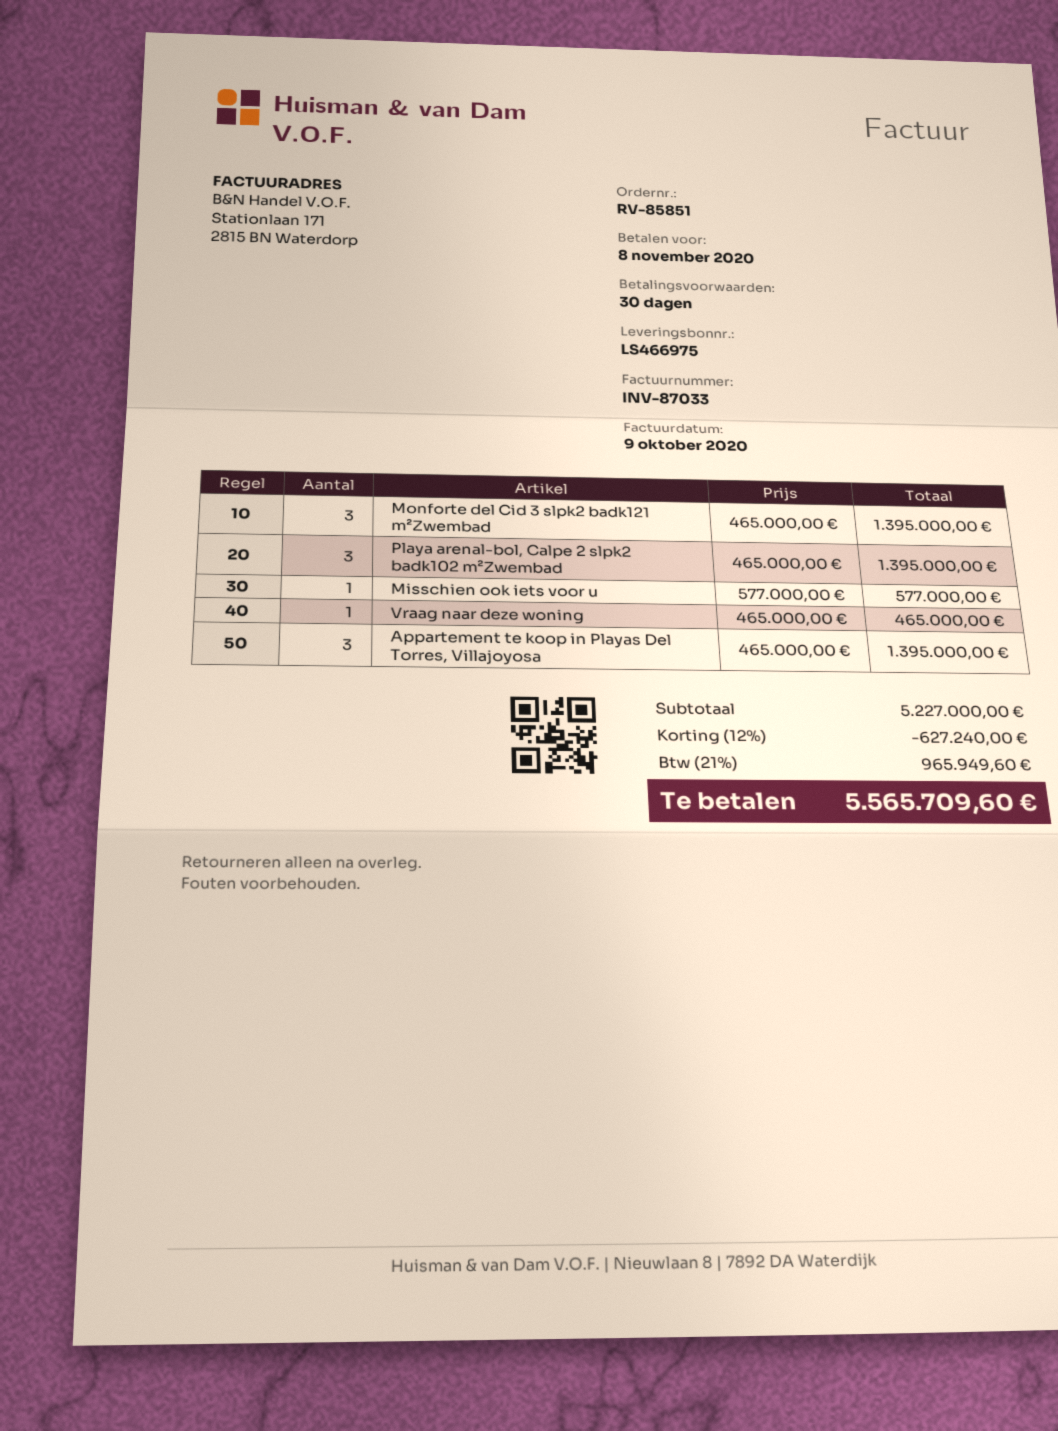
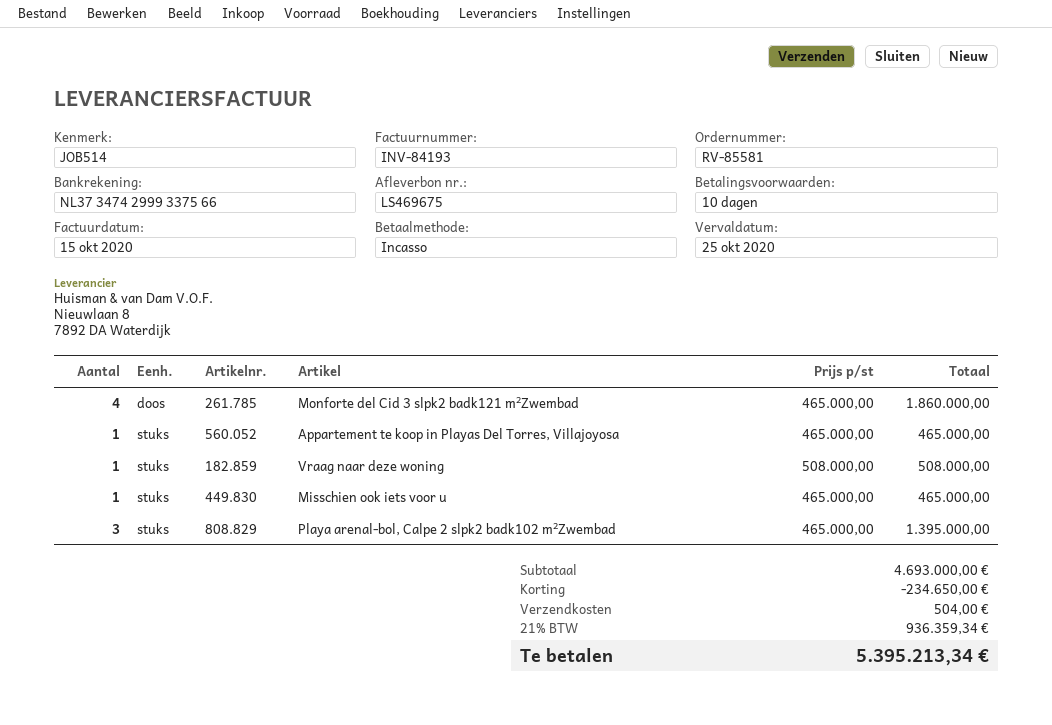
order number: RV-85851 -> RV-85581
delivery note number: LS466975 -> LS469675
invoice number: INV-87033 -> INV-84193
invoice date: 2020-10-09 -> 2020-10-15
payment terms: 30 days -> 10 days
due date: 2020-11-08 -> 2020-10-25
Monforte del Cid 3 slpk2 badk121 m²Zwembad: 3 x 465000.00 = 1395000.00 -> 4 x 465000.00 = 1860000.00
Misschien ook iets voor u: 1 x 577000.00 = 577000.00 -> 1 x 465000.00 = 465000.00
Vraag naar deze woning: 1 x 465000.00 = 465000.00 -> 1 x 508000.00 = 508000.00
Appartement te koop in Playas Del Torres, Villajoyosa: 3 x 465000.00 = 1395000.00 -> 1 x 465000.00 = 465000.00
subtotal: 5227000.00 -> 4693000.00
discount: 627240.00 -> 234650.00
shipping: none -> 504.00
tax: 21% = 965949.60 -> 21% = 936359.34
total: 5565709.60 -> 5395213.34

